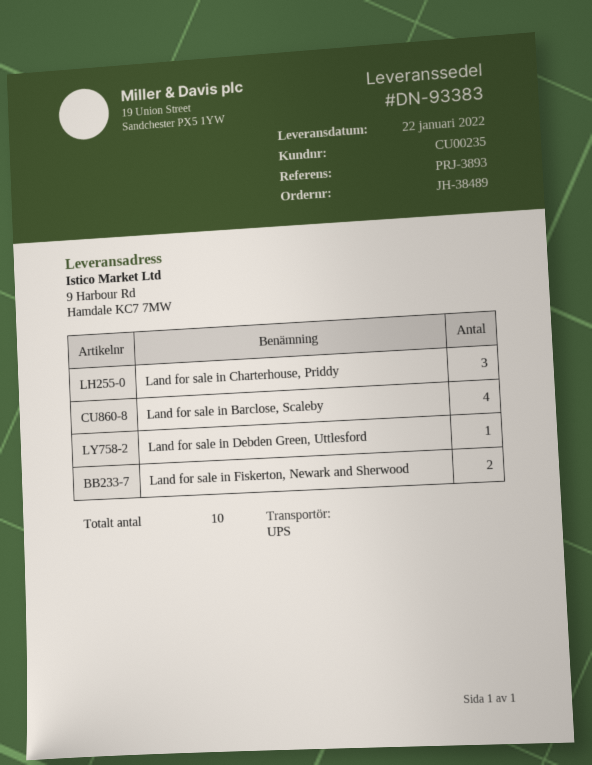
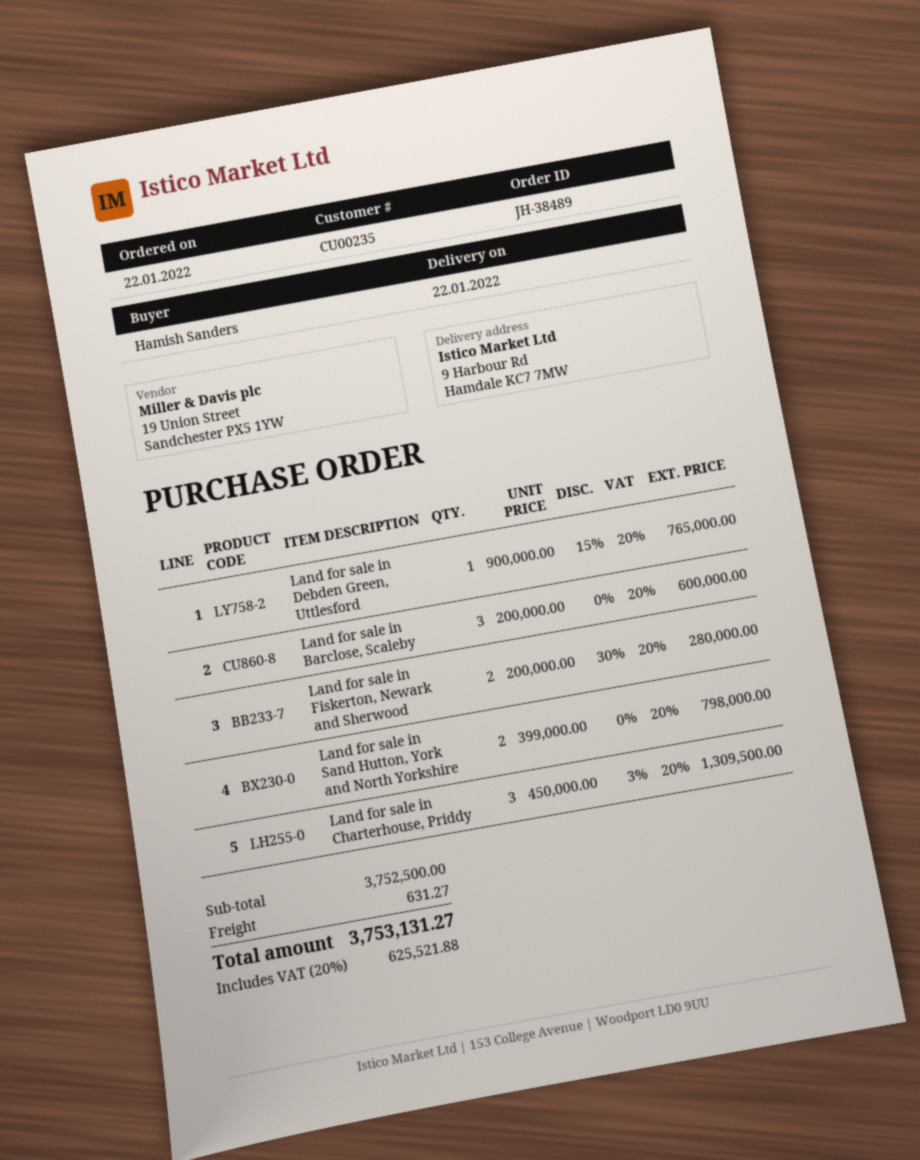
Land for sale in Barclose, Scaleby: 4 -> 3
Land for sale in Sand Hutton, York and North Yorkshire: none -> 2

